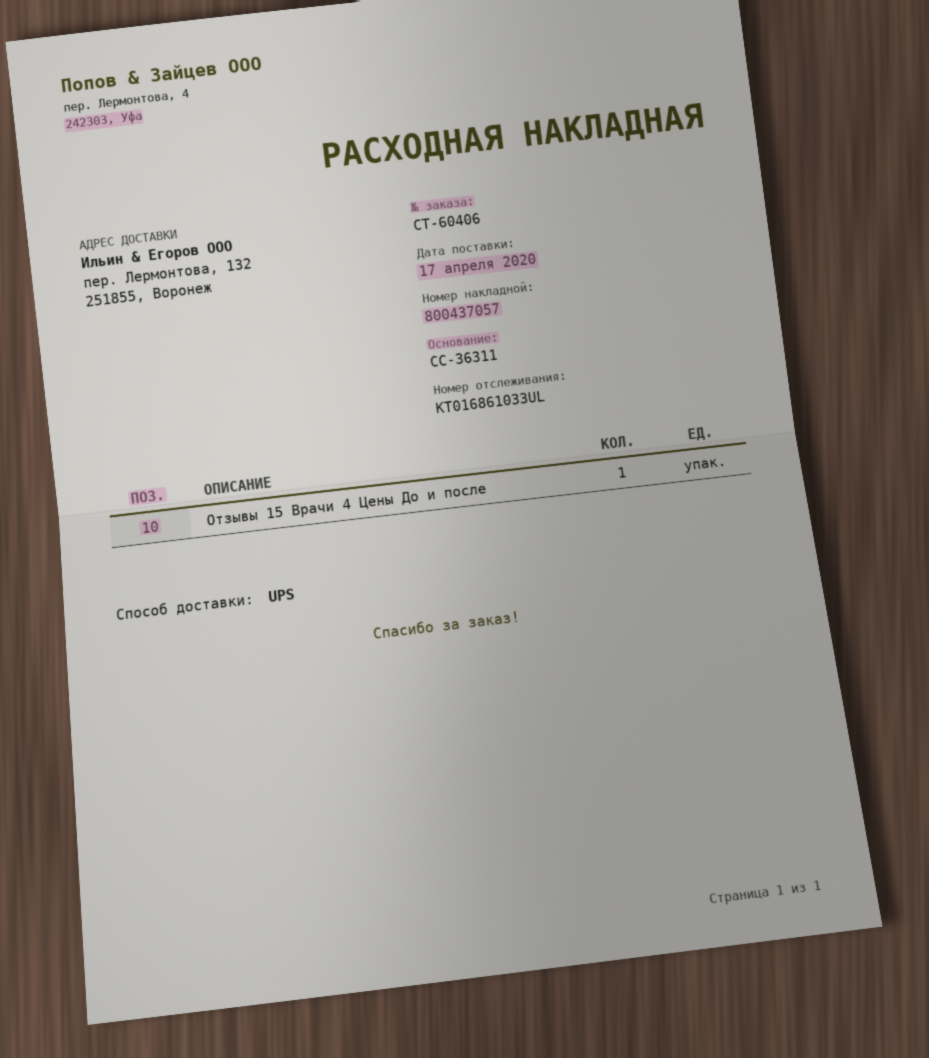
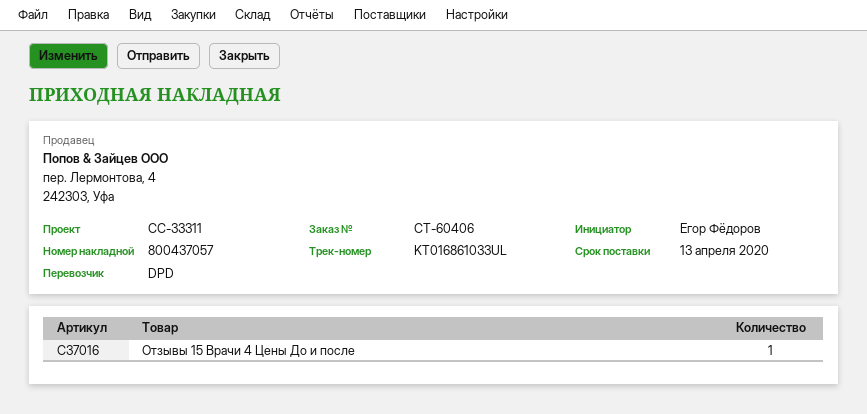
delivery date: 2020-04-17 -> 2020-04-13
reference: CC-36311 -> CC-33311
shipping method: UPS -> DPD

